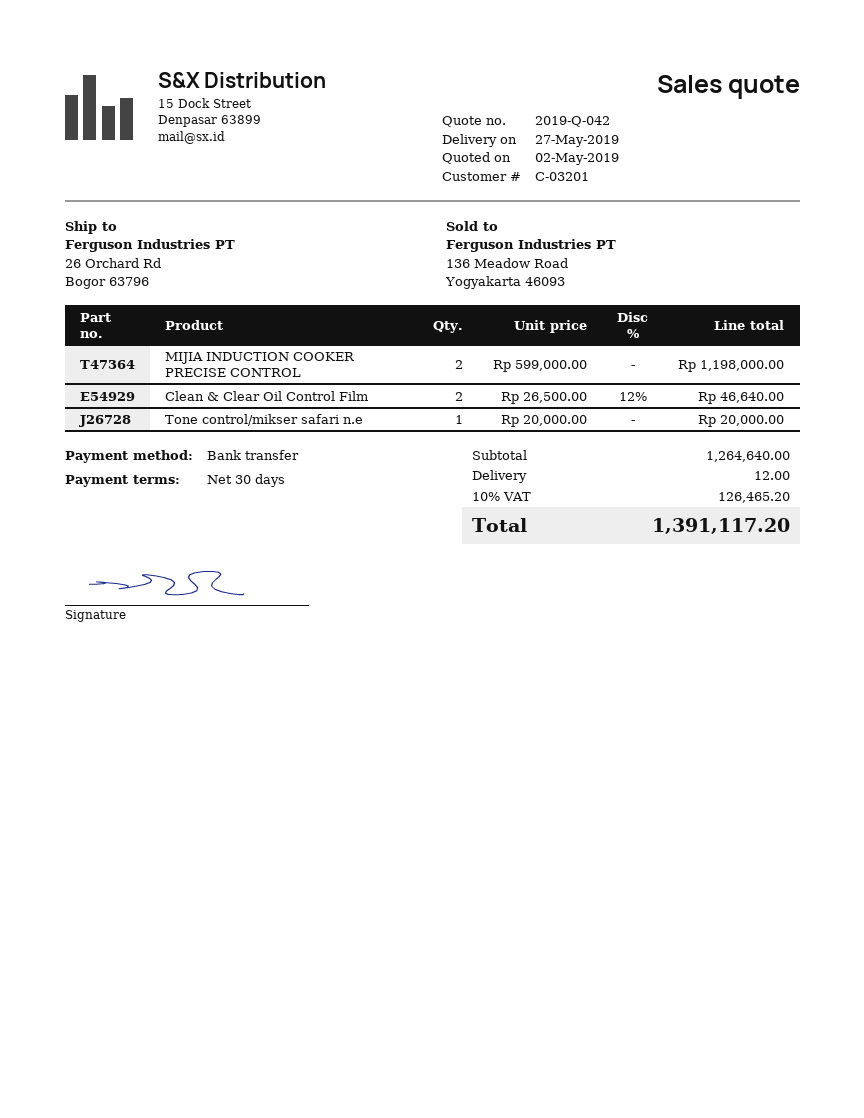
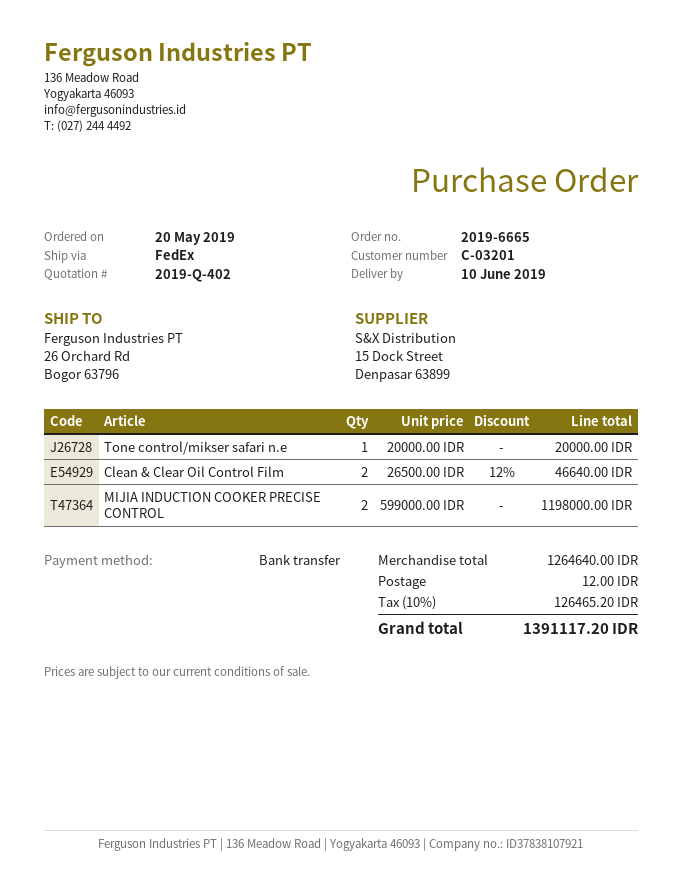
quote number: 2019-Q-042 -> 2019-Q-402
delivery date: 2019-05-27 -> 2019-06-10

